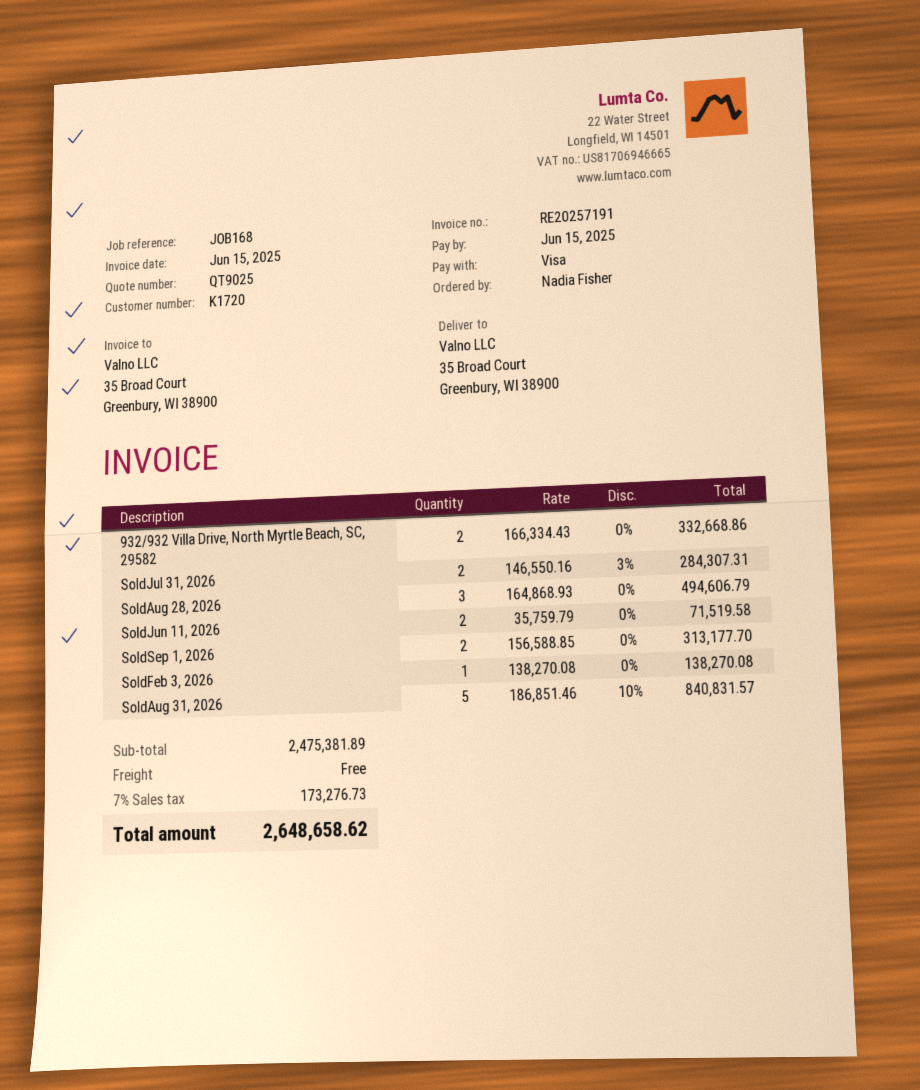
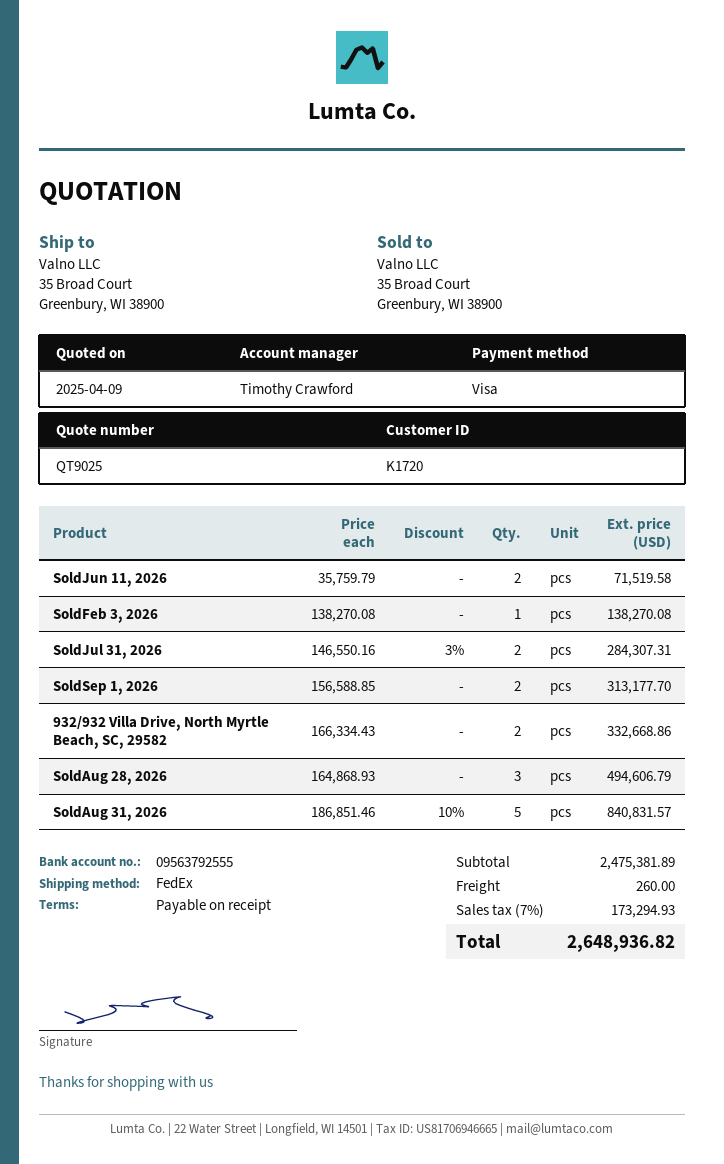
shipping: 0.00 -> 260.00
tax: 7% = 173276.73 -> 7% = 173294.93
total: 2648658.62 -> 2648936.82

